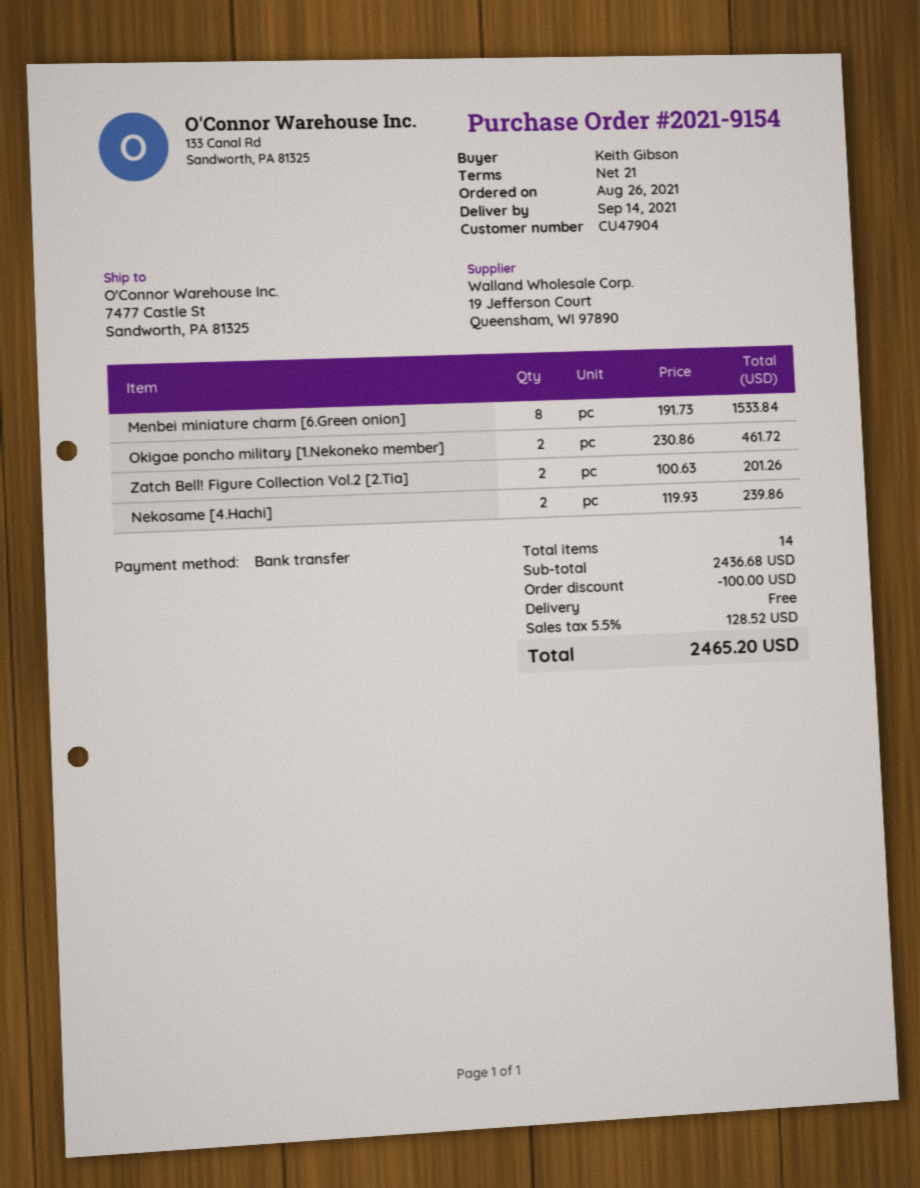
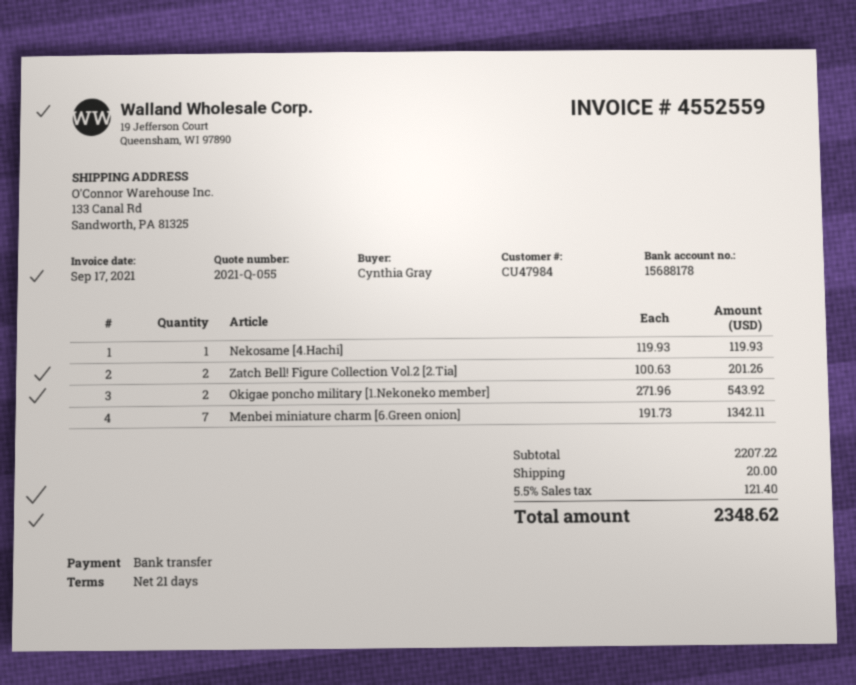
customer number: CU47904 -> CU47984
ordered by: Keith Gibson -> Cynthia Gray
ship to: 7477 Castle St, Sandworth, PA 81325 -> 133 Canal Rd, Sandworth, PA 81325
Menbei miniature charm [6.Green onion]: 8 x 191.73 = 1533.84 -> 7 x 191.73 = 1342.11
Okigae poncho military [1.Nekoneko member]: 2 x 230.86 = 461.72 -> 2 x 271.96 = 543.92
Nekosame [4.Hachi]: 2 x 119.93 = 239.86 -> 1 x 119.93 = 119.93
subtotal: 2436.68 -> 2207.22
discount: 100.00 -> none
shipping: 0.00 -> 20.00
tax: 5.5% = 128.52 -> 5.5% = 121.40
total: 2465.20 -> 2348.62

